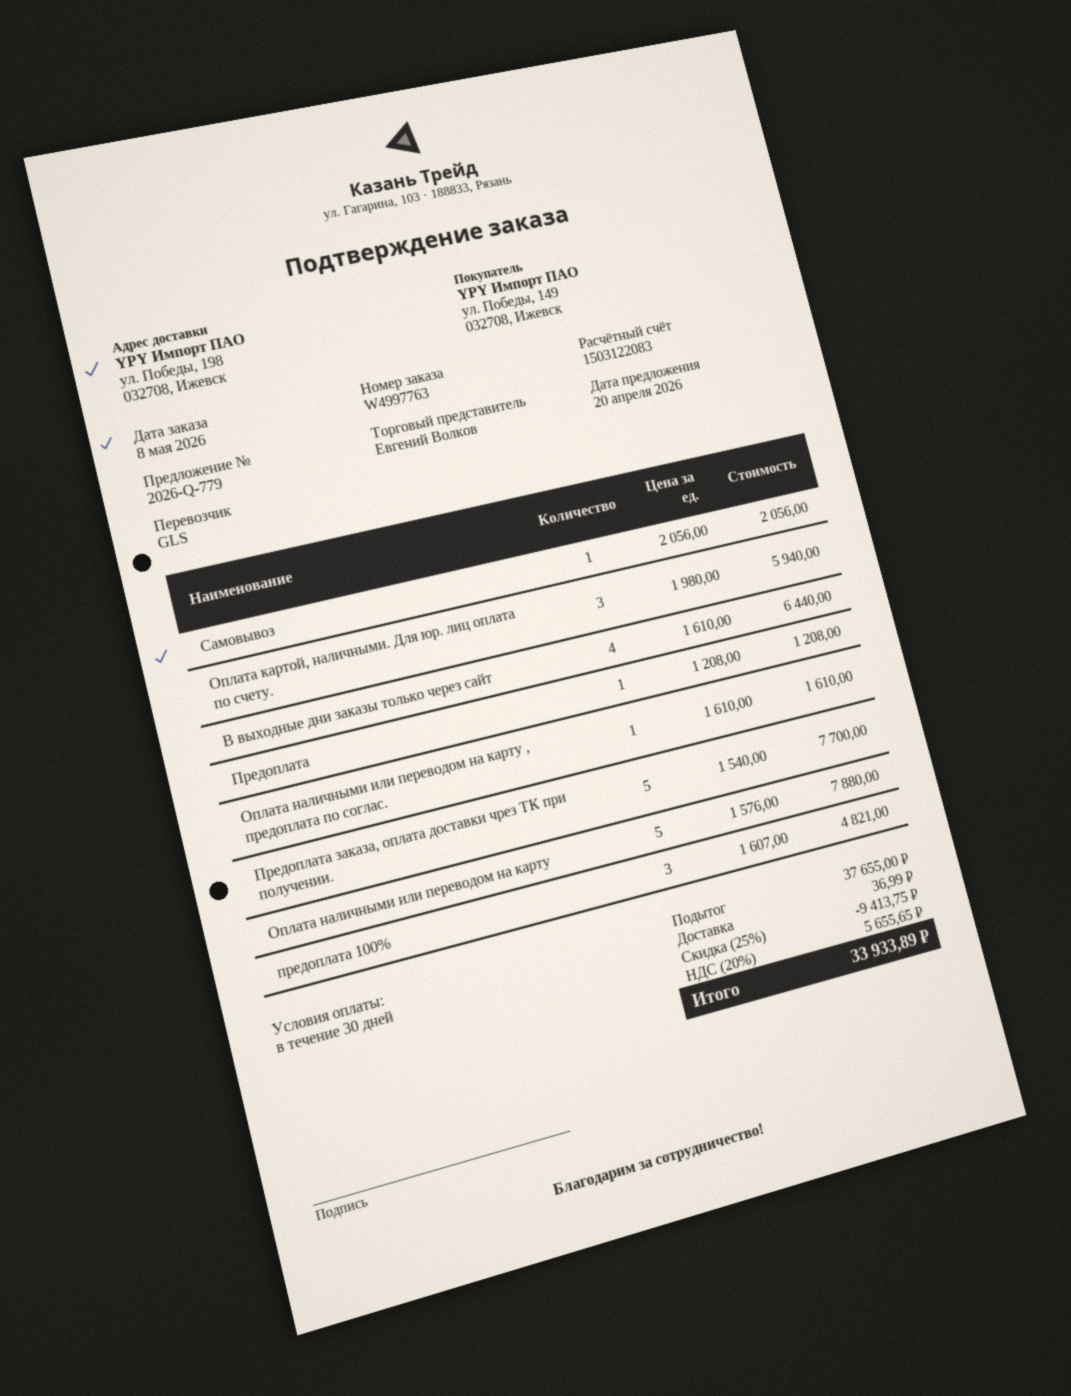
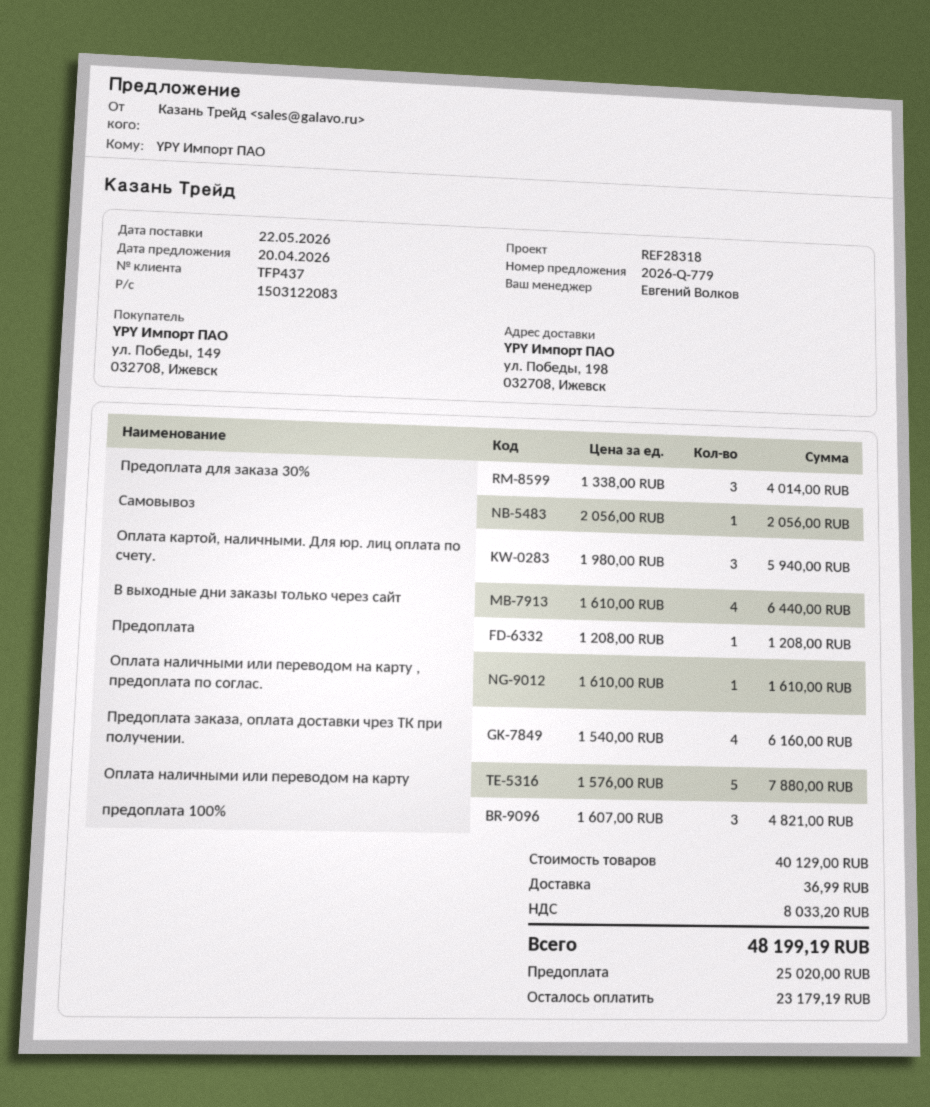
Предоплата заказа, оплата доставки чрез ТК при получении.: 5 x 1540.00 = 7700.00 -> 4 x 1540.00 = 6160.00
Предоплата для заказа 30%: none -> 3 x 1338.00 = 4014.00
subtotal: 37655.00 -> 40129.00
discount: 25% = 9413.75 -> none
tax: 5655.65 -> 8033.20
total: 33933.89 -> 48199.19

